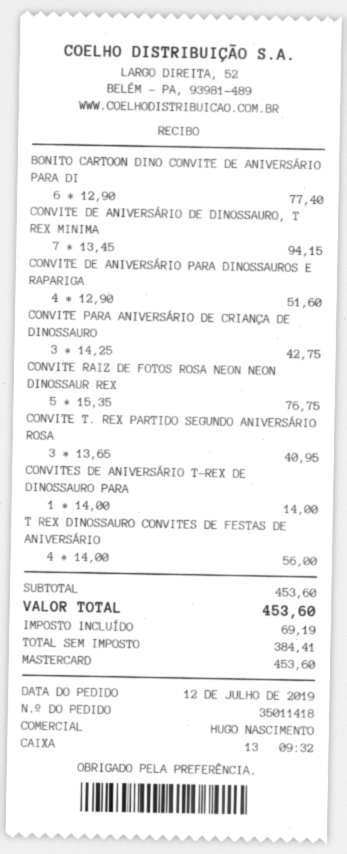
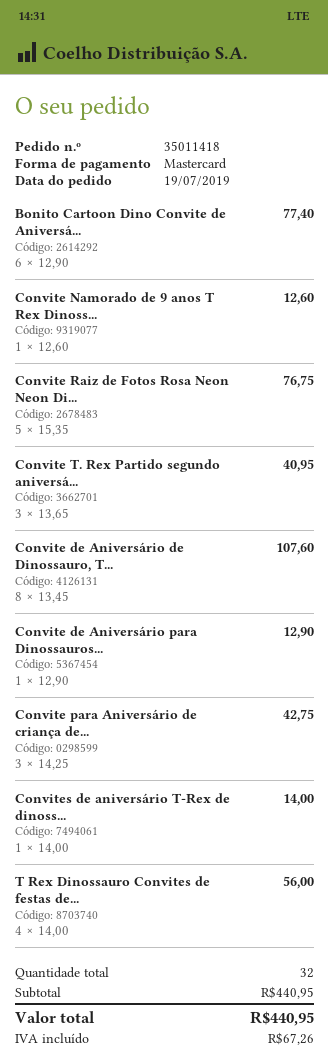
order date: 2019-07-12 -> 2019-07-19
CONVITE DE ANIVERSÁRIO DE DINOSSAURO, T REX MINIMA: 7 x 13.45 = 94.15 -> 8 x 13.45 = 107.60
CONVITE DE ANIVERSÁRIO PARA DINOSSAUROS E RAPARIGA: 4 x 12.90 = 51.60 -> 1 x 12.90 = 12.90
Convite Namorado de 9 anos T Rex Dinoss...: none -> 1 x 12.60 = 12.60
subtotal: 453.60 -> 440.95
tax: 69.19 -> 67.26
total: 453.60 -> 440.95

